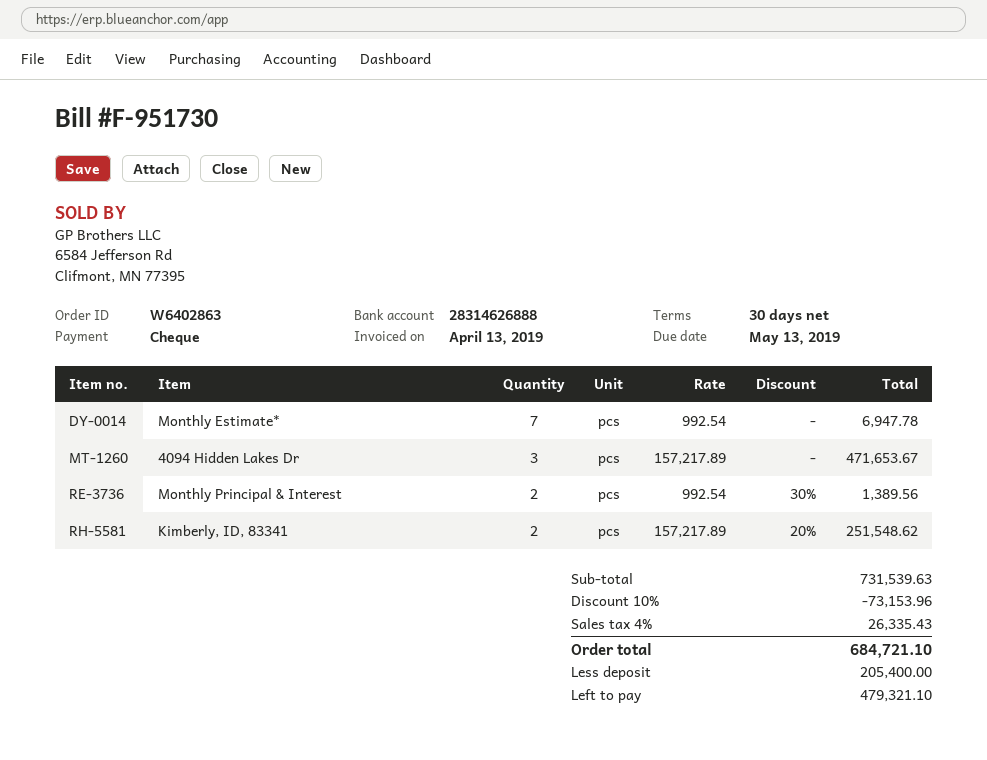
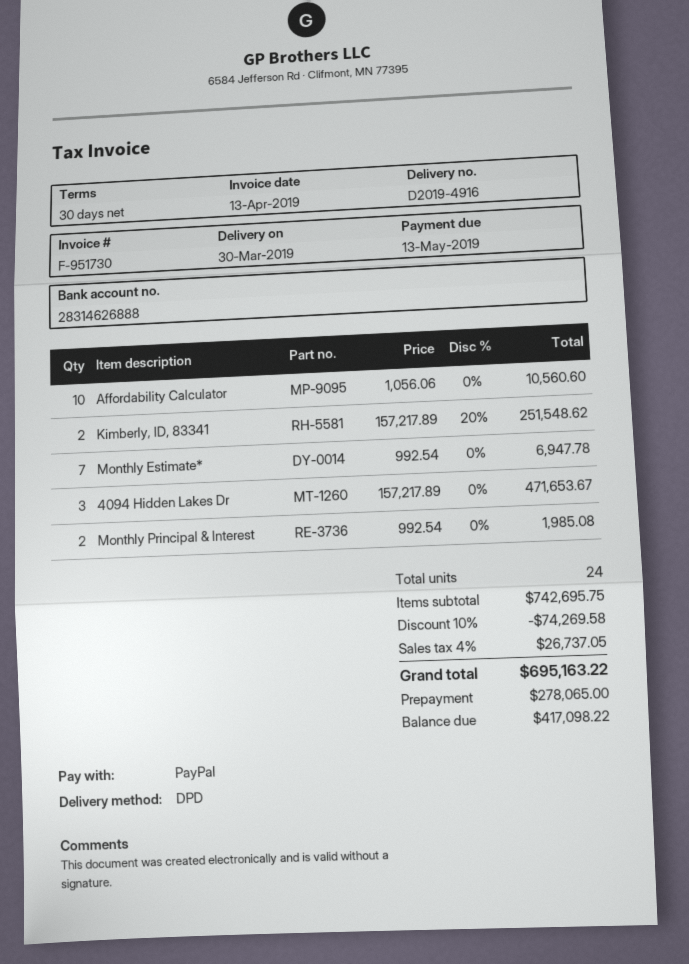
payment method: cheque -> PayPal
Monthly Principal & Interest: 2 x 992.54 - 30% = 1389.56 -> 2 x 992.54 = 1985.08
Affordability Calculator: none -> 10 x 1056.06 = 10560.60
subtotal: 731539.63 -> 742695.75
discount: 10% = 73153.96 -> 10% = 74269.58
tax: 4% = 26335.43 -> 4% = 26737.05
total: 684721.10 -> 695163.22
deposit: 205400.00 -> 278065.00
balance: 479321.10 -> 417098.22

